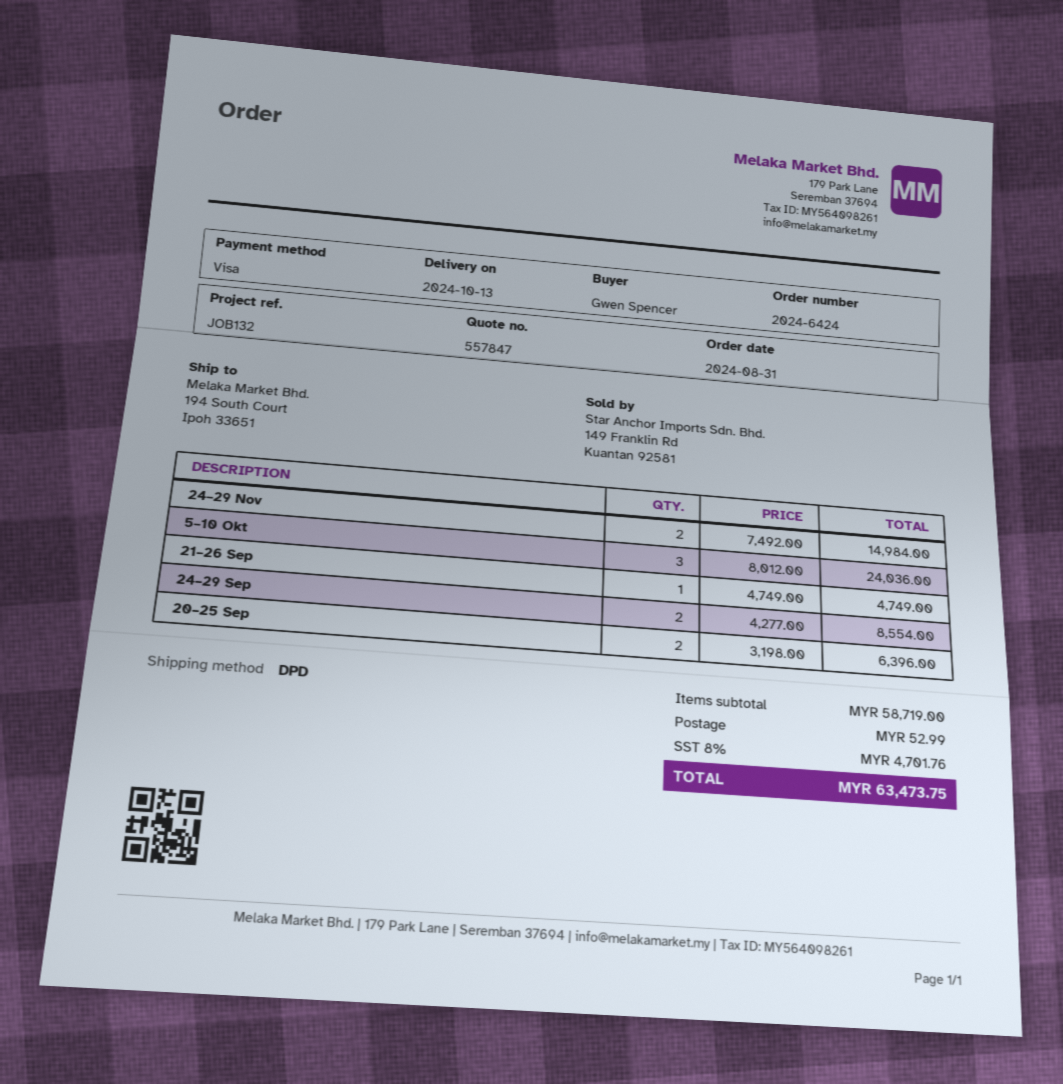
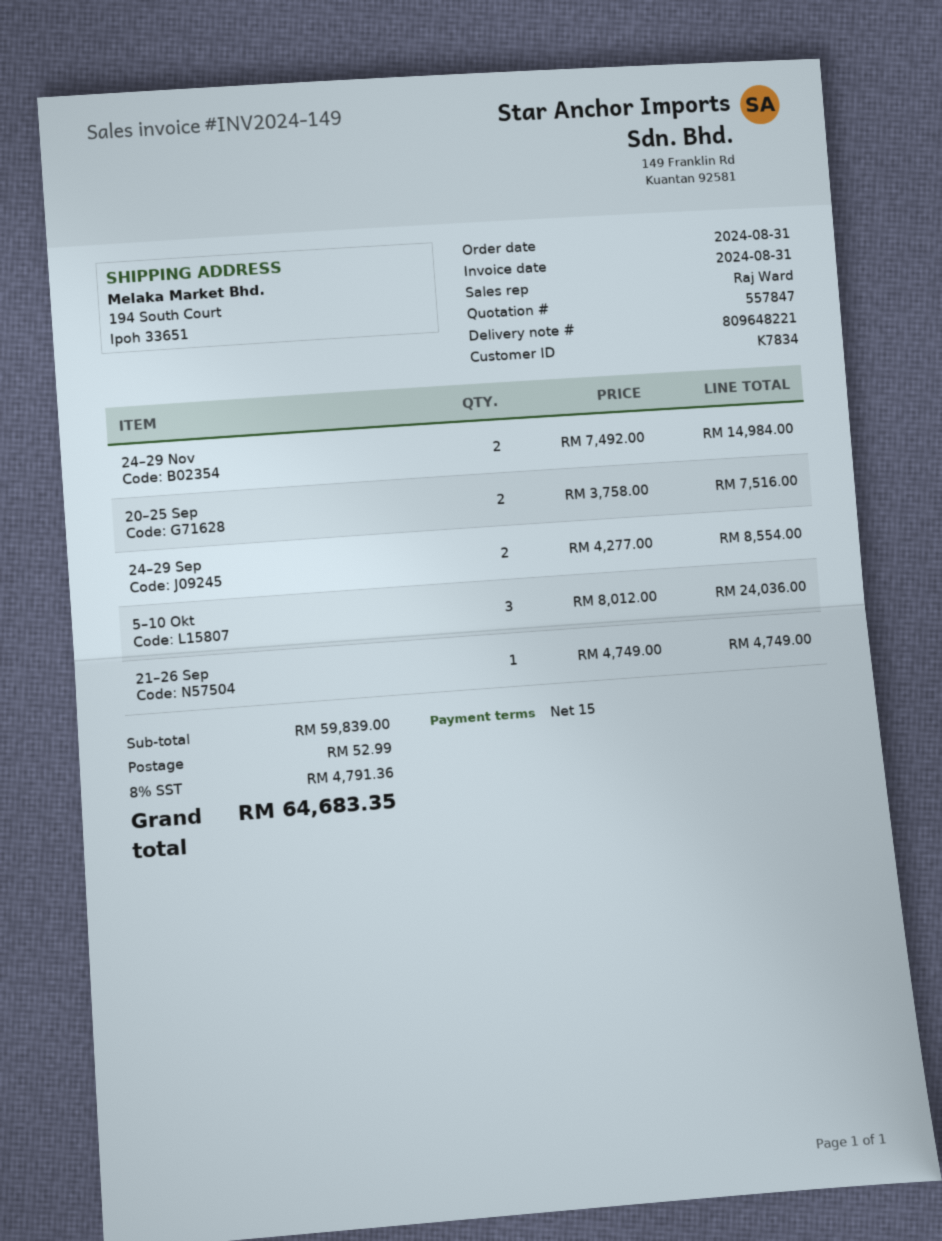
20–25 Sep: 2 x 3198.00 = 6396.00 -> 2 x 3758.00 = 7516.00
subtotal: 58719.00 -> 59839.00
tax: 8% = 4701.76 -> 8% = 4791.36
total: 63473.75 -> 64683.35

